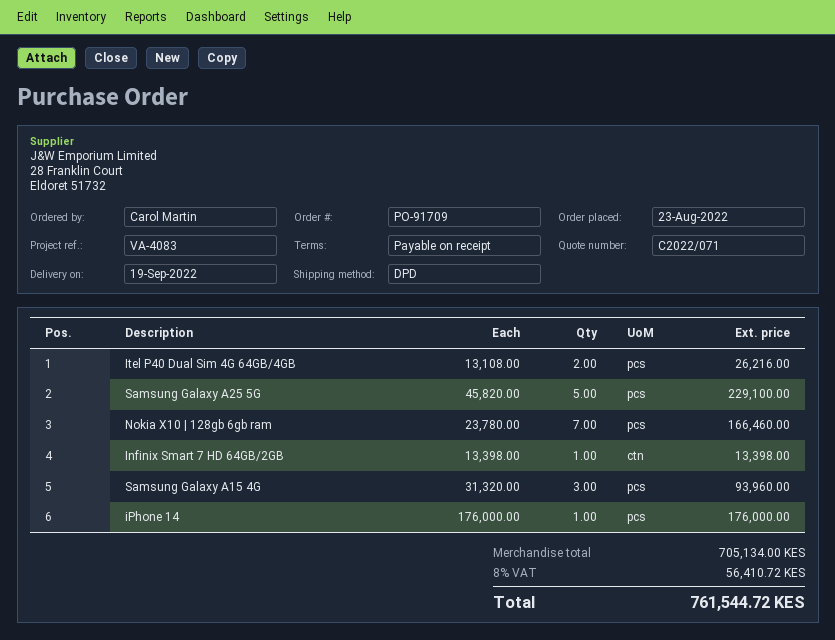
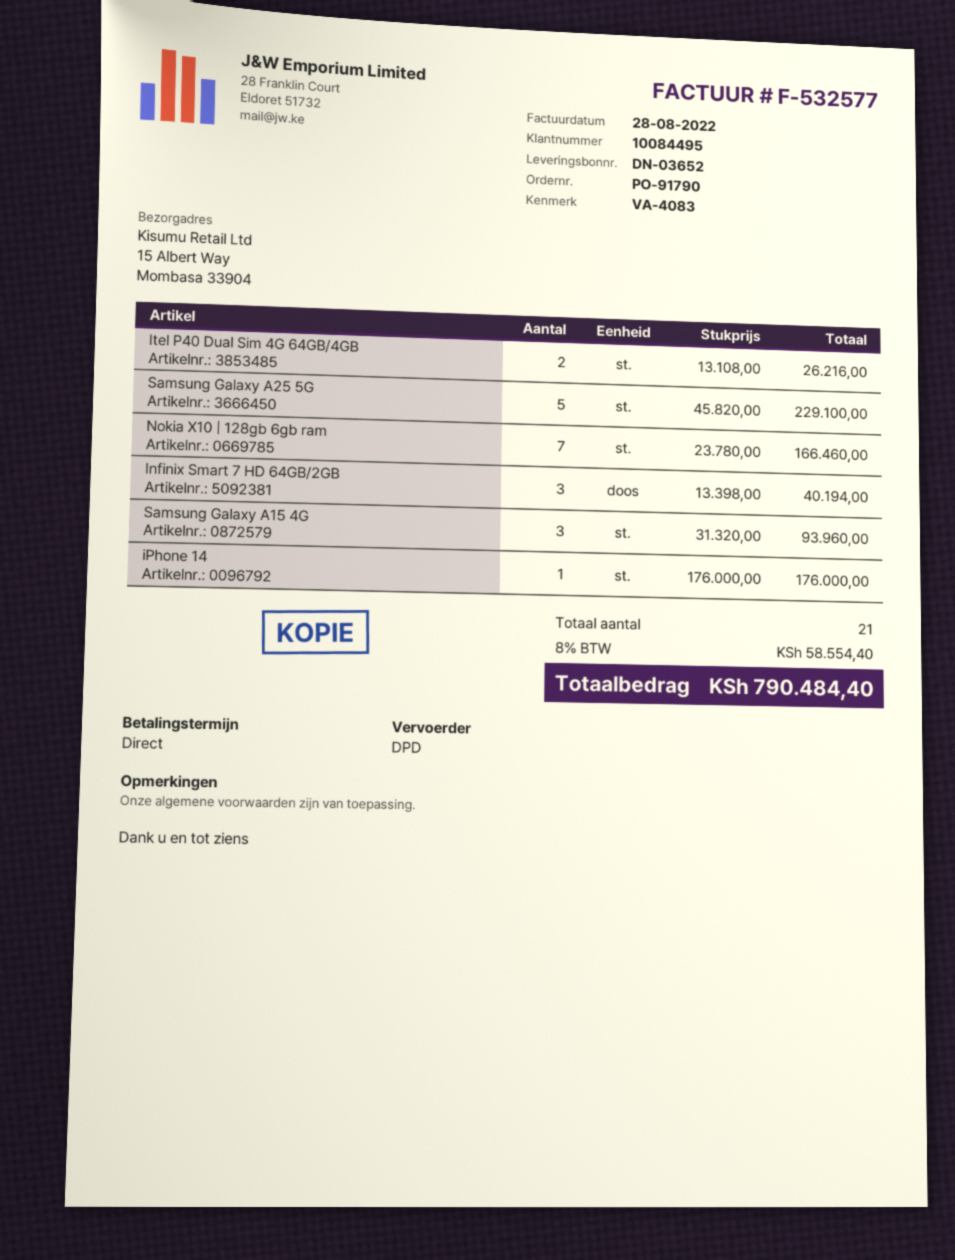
order number: PO-91709 -> PO-91790
Infinix Smart 7 HD 64GB/2GB: 1 x 13398.00 = 13398.00 -> 3 x 13398.00 = 40194.00
tax: 8% = 56410.72 -> 8% = 58554.40
total: 761544.72 -> 790484.40

